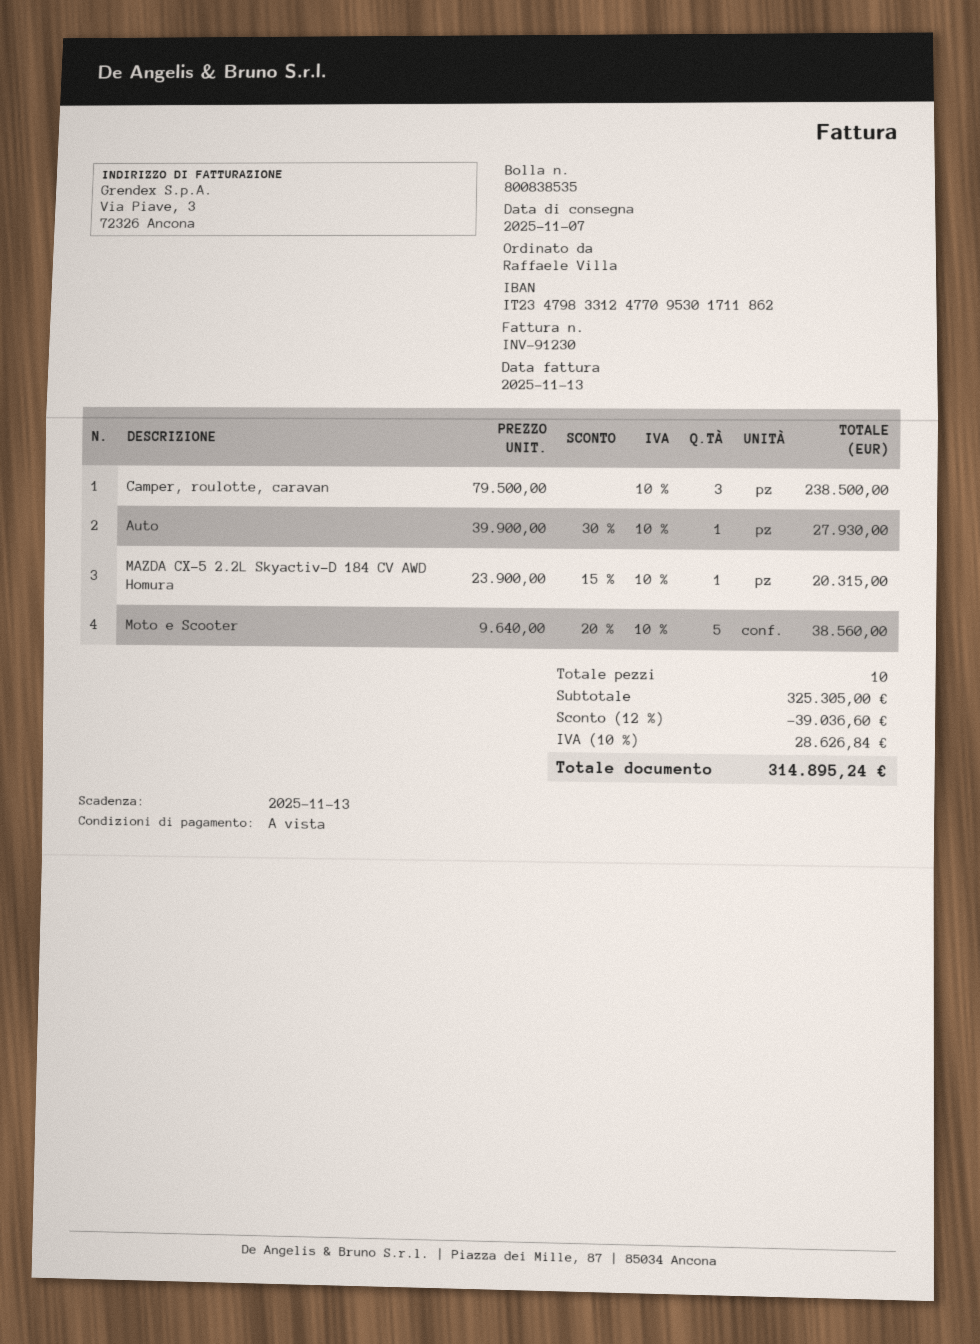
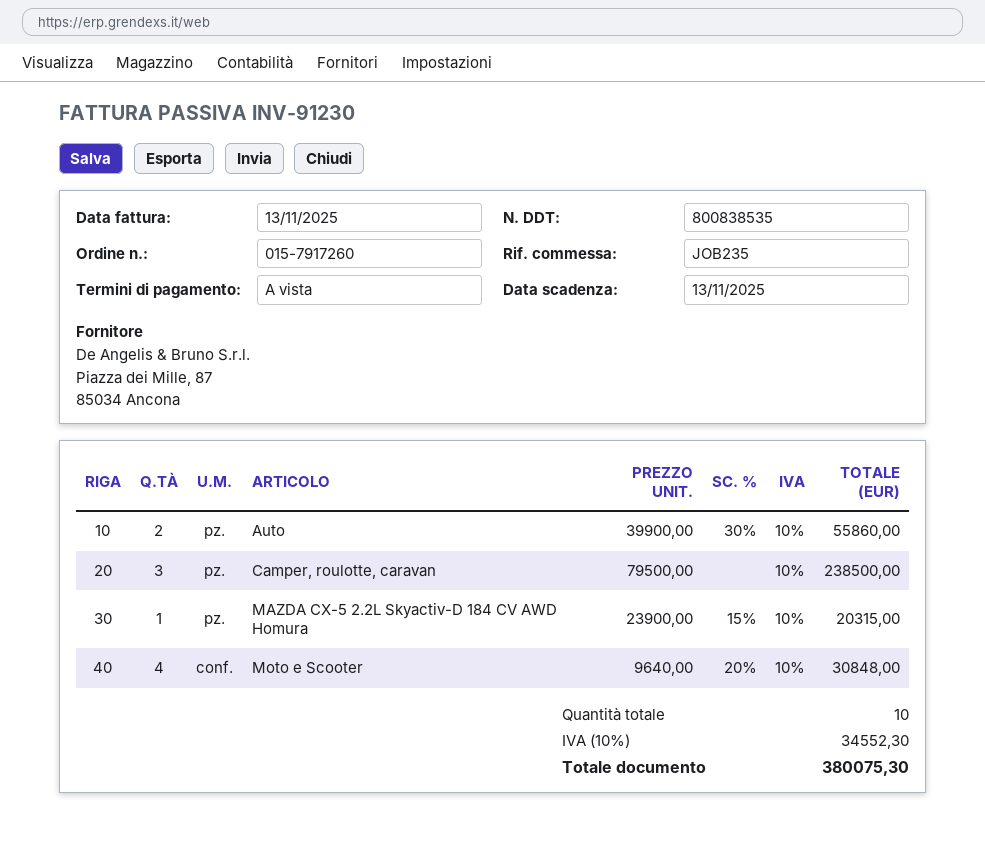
Auto: 1 x 39900.00 - 30% = 27930.00 -> 2 x 39900.00 - 30% = 55860.00
Moto e Scooter: 5 x 9640.00 - 20% = 38560.00 -> 4 x 9640.00 - 20% = 30848.00
discount: 12% = 39036.60 -> none
tax: 10% = 28626.84 -> 10% = 34552.30
total: 314895.24 -> 380075.30

